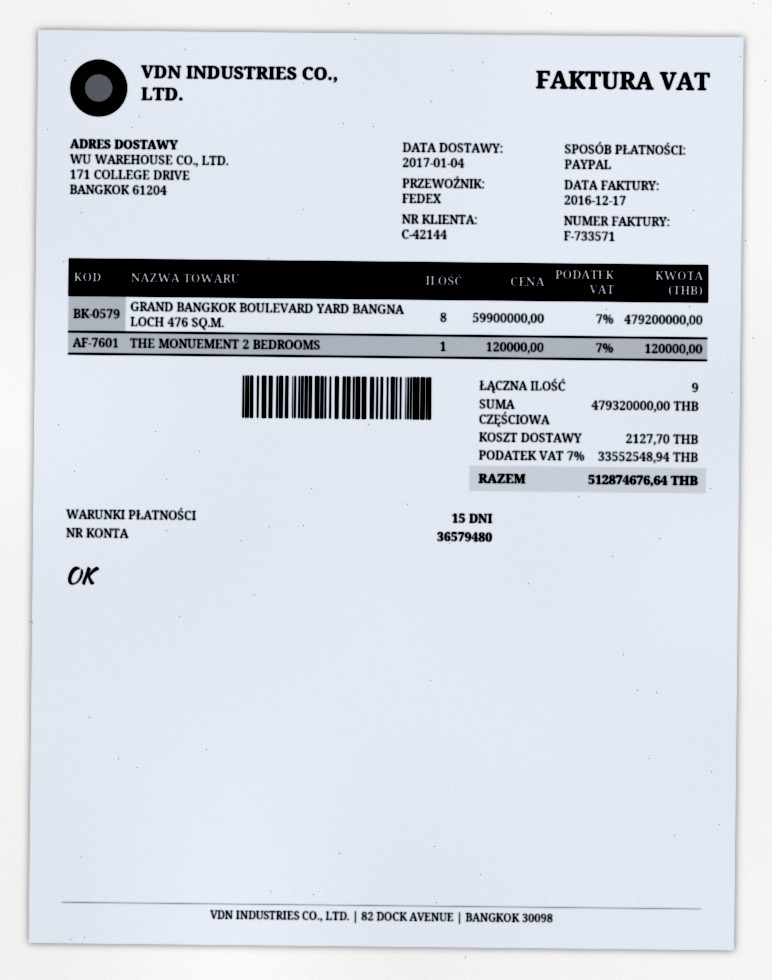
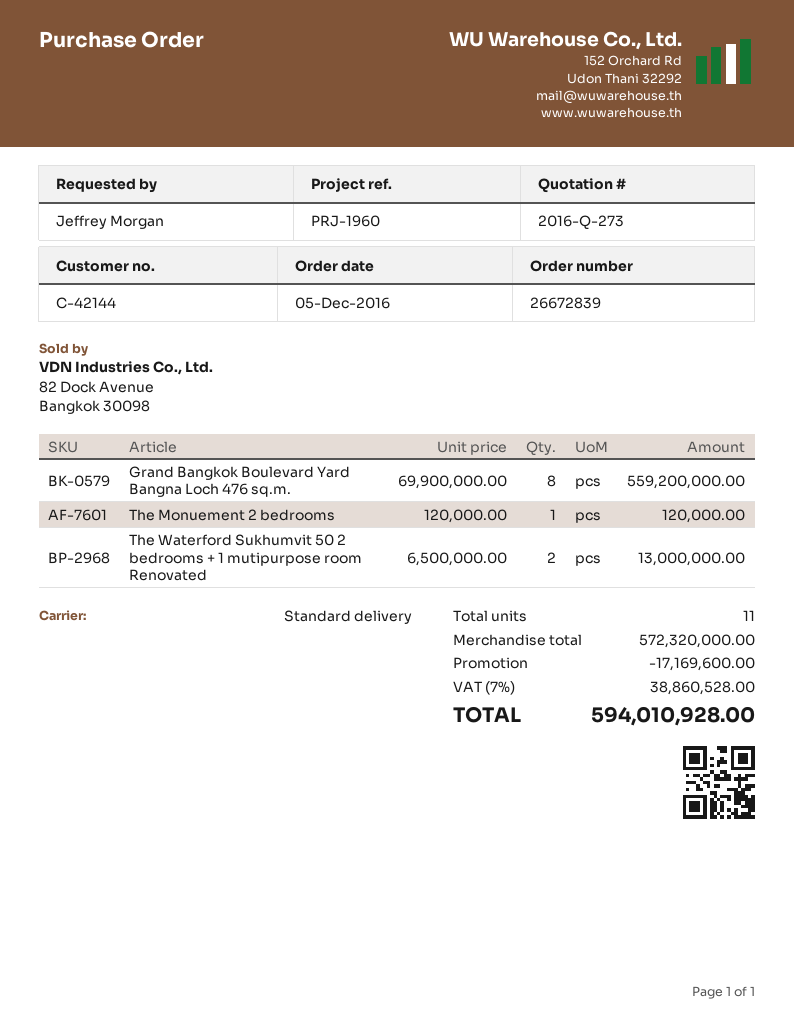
shipping method: FedEx -> standard
GRAND BANGKOK BOULEVARD YARD BANGNA LOCH 476 SQ.M.: 8 x 59900000.00 = 479200000.00 -> 8 x 69900000.00 = 559200000.00
The Waterford Sukhumvit 50 2 bedrooms + 1 mutipurpose room Renovated: none -> 2 x 6500000.00 = 13000000.00
total quantity: 9 -> 11
subtotal: 479320000.00 -> 572320000.00
discount: none -> 17169600.00
shipping: 2127.70 -> none
tax: 7% = 33552548.94 -> 7% = 38860528.00
total: 512874676.64 -> 594010928.00

